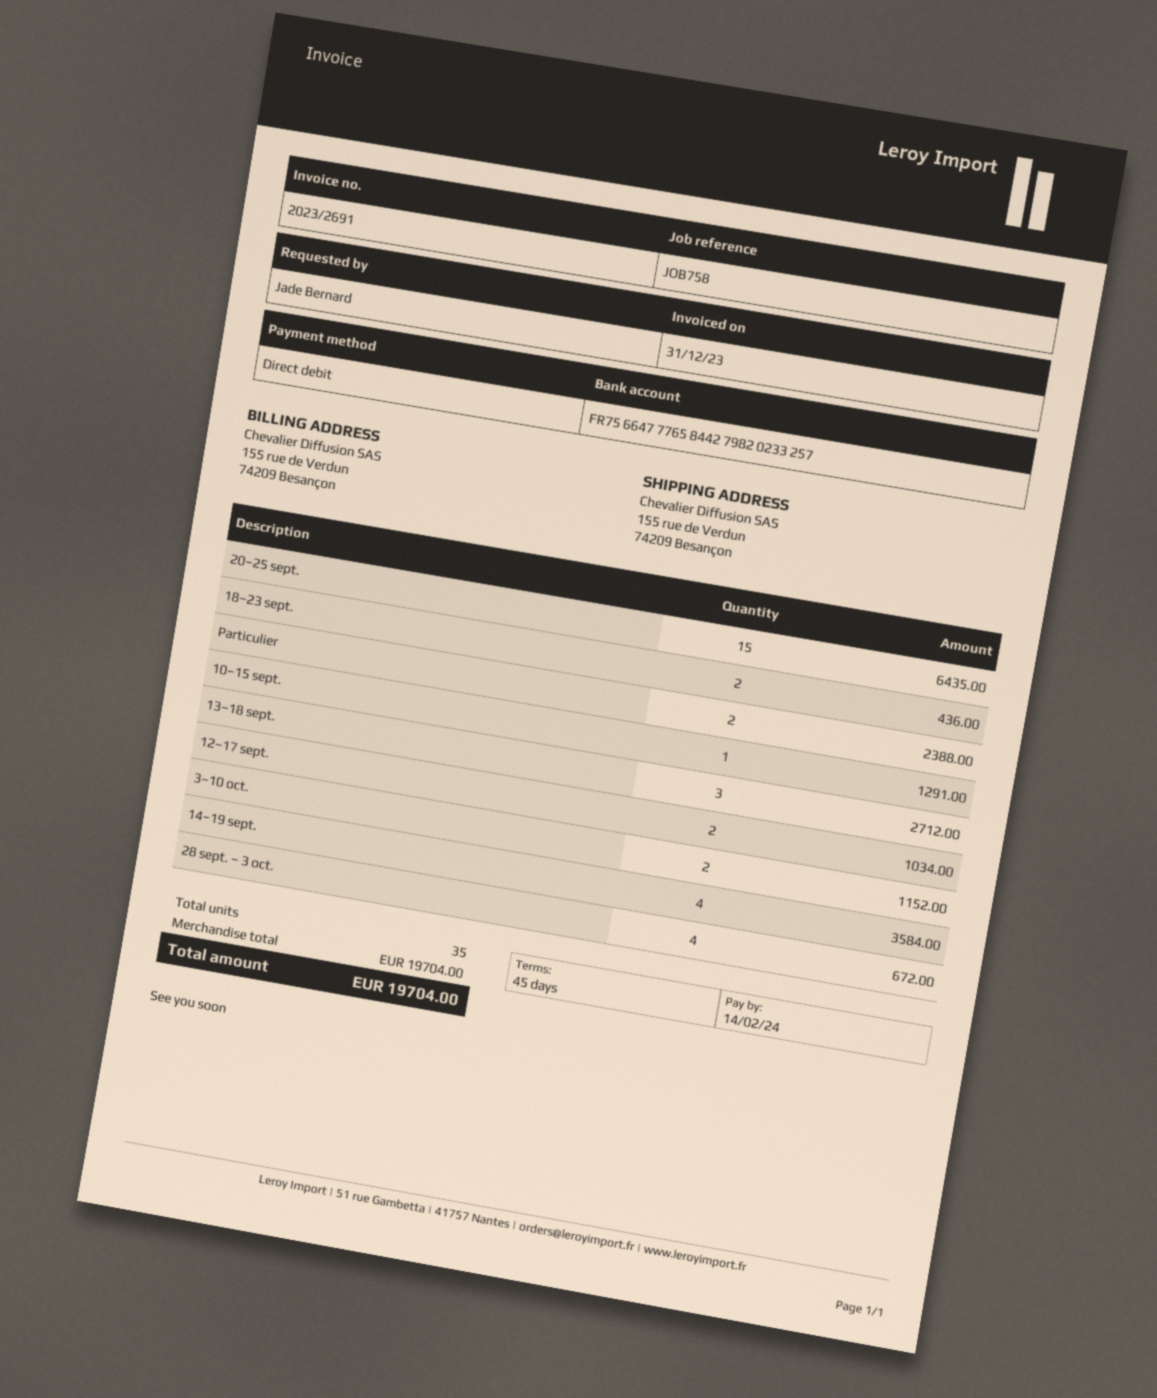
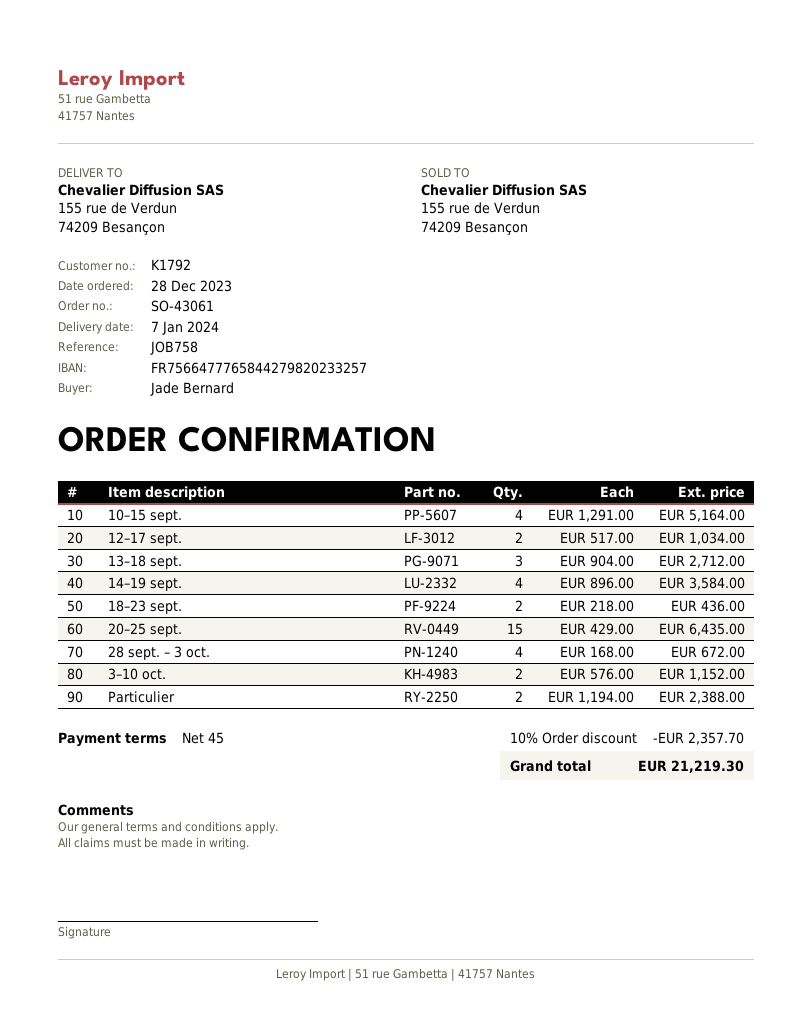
10–15 sept.: 1 for 1291.00 -> 4 for 5164.00
discount: none -> 10% = 2357.70
total: 19704.00 -> 21219.30

